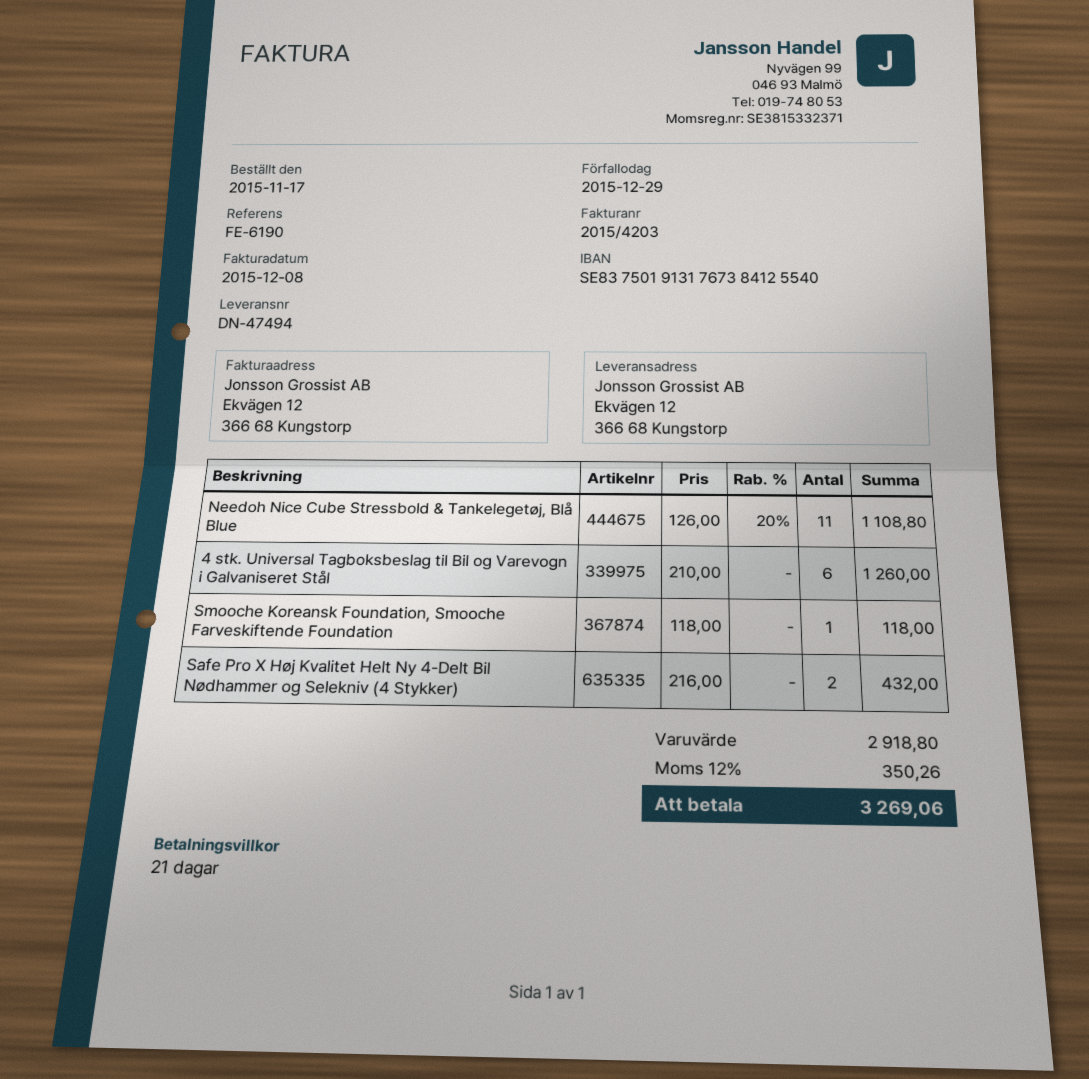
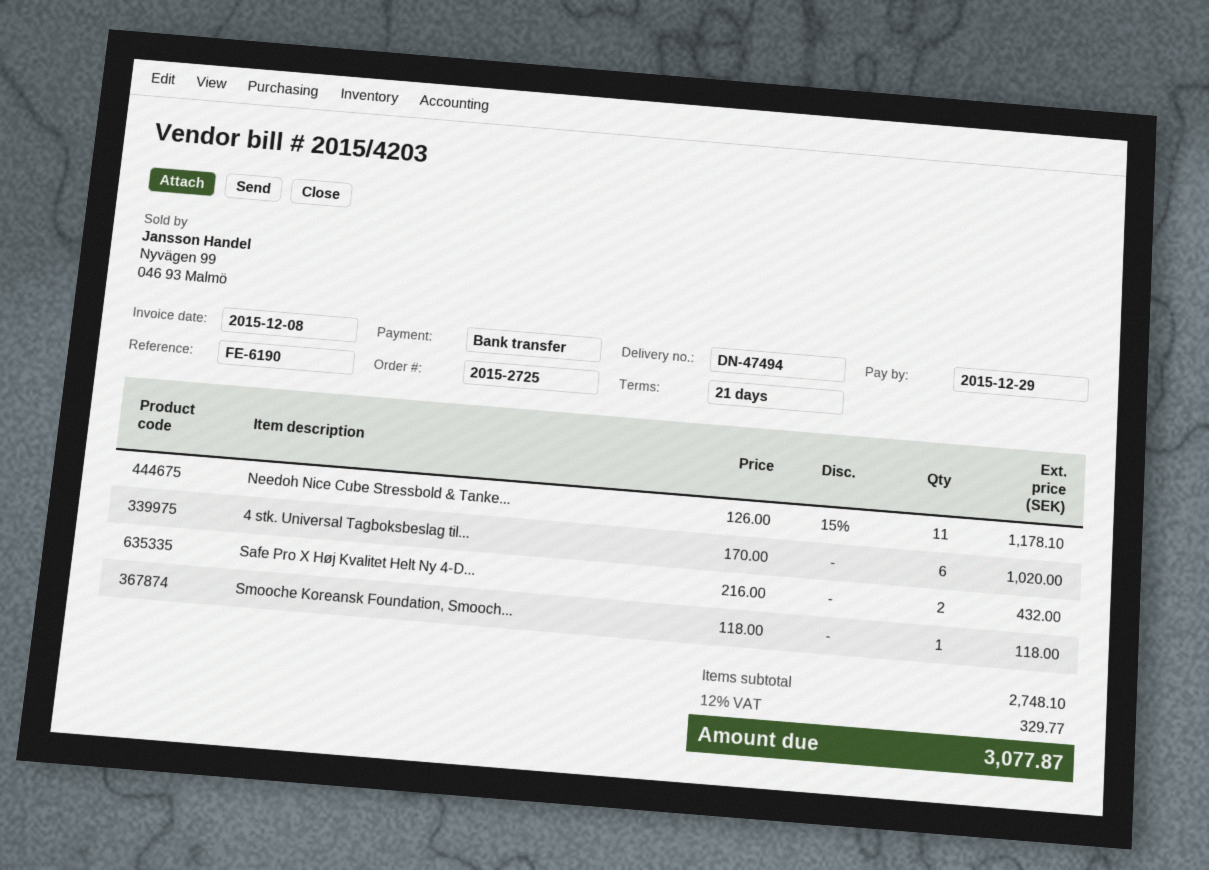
Needoh Nice Cube Stressbold & Tankelegetøj, Blå Blue: 11 x 126.00 - 20% = 1108.80 -> 11 x 126.00 - 15% = 1178.10
4 stk. Universal Tagboksbeslag til Bil og Varevogn i Galvaniseret Stål: 6 x 210.00 = 1260.00 -> 6 x 170.00 = 1020.00
subtotal: 2918.80 -> 2748.10
tax: 12% = 350.26 -> 12% = 329.77
total: 3269.06 -> 3077.87

